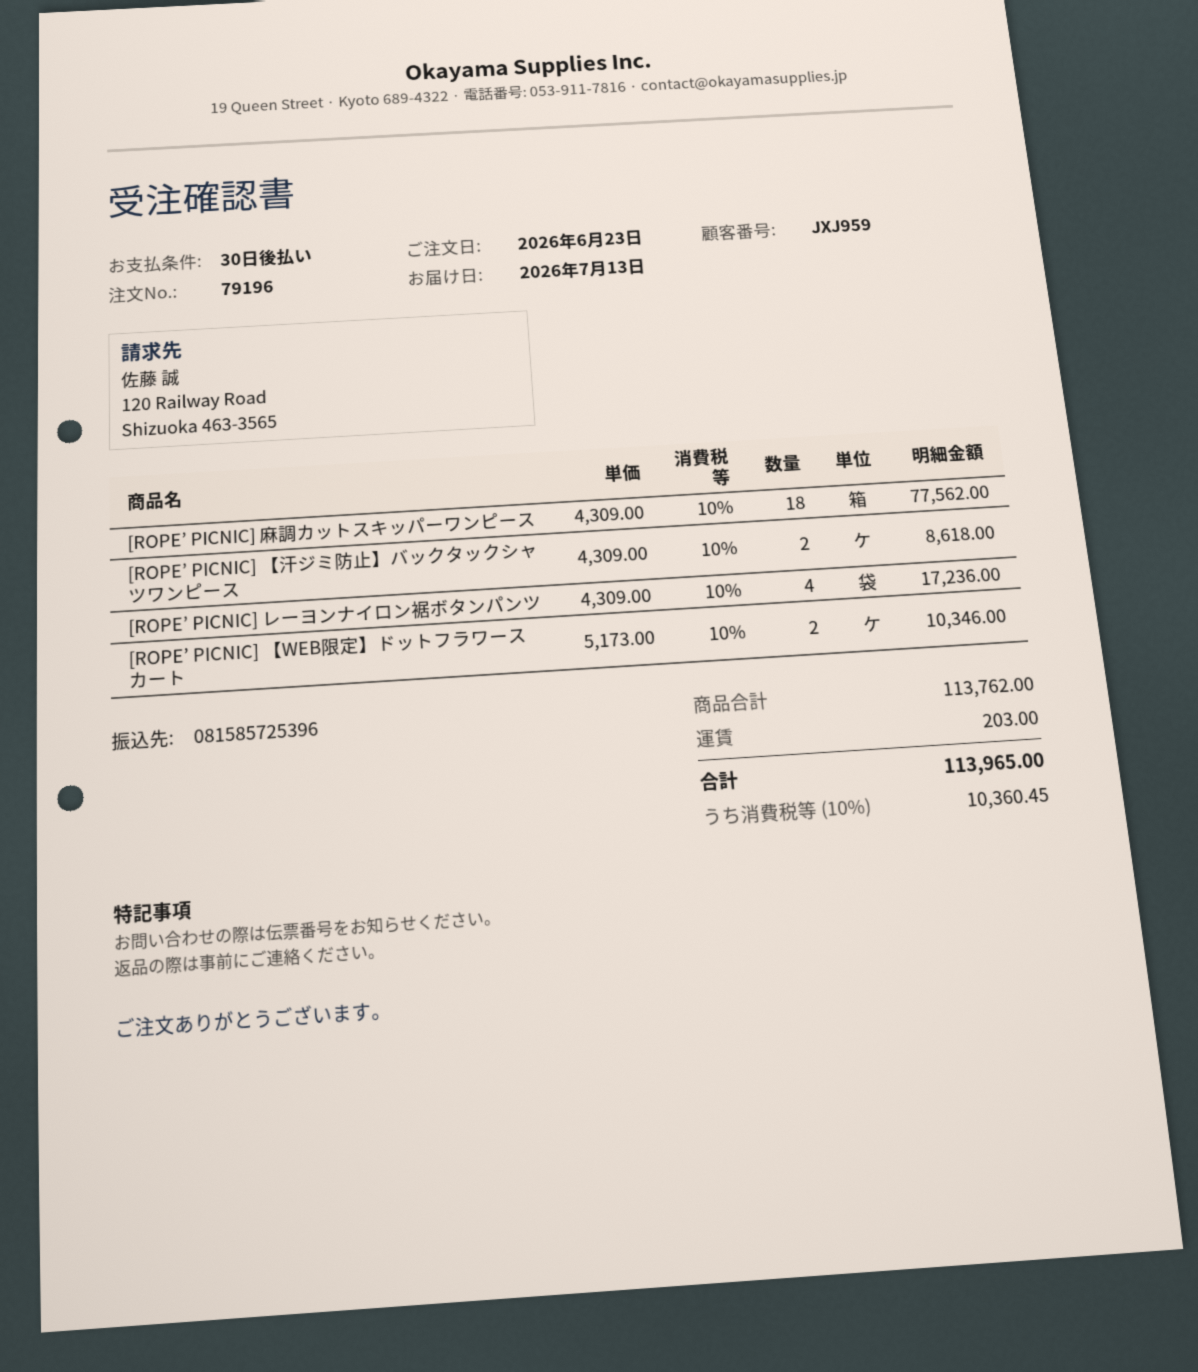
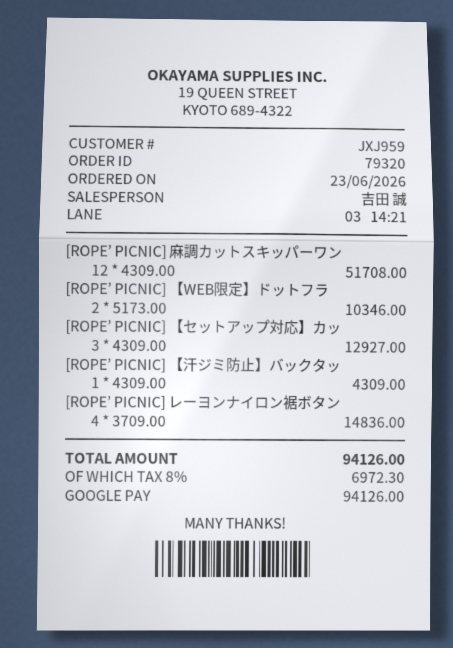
order number: 79196 -> 79320
[ROPE’ PICNIC] 麻調カットスキッパーワンピース: 18 x 4309.00 = 77562.00 -> 12 x 4309.00 = 51708.00
[ROPE’ PICNIC] 【汗ジミ防止】バックタックシャツワンピース: 2 x 4309.00 = 8618.00 -> 1 x 4309.00 = 4309.00
[ROPE’ PICNIC] レーヨンナイロン裾ボタンパンツ: 4 x 4309.00 = 17236.00 -> 4 x 3709.00 = 14836.00
[ROPE’ PICNIC] 【セットアップ対応】カッ: none -> 3 x 4309.00 = 12927.00
shipping: 203.00 -> none
tax: 10% = 10360.45 -> 8% = 6972.30
total: 113965.00 -> 94126.00

